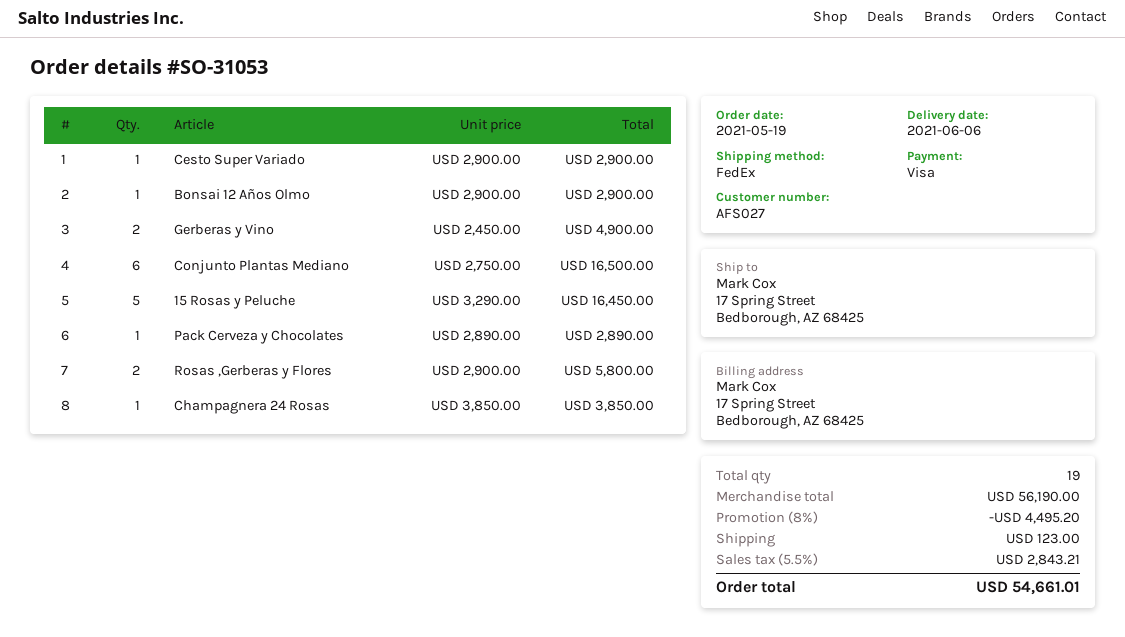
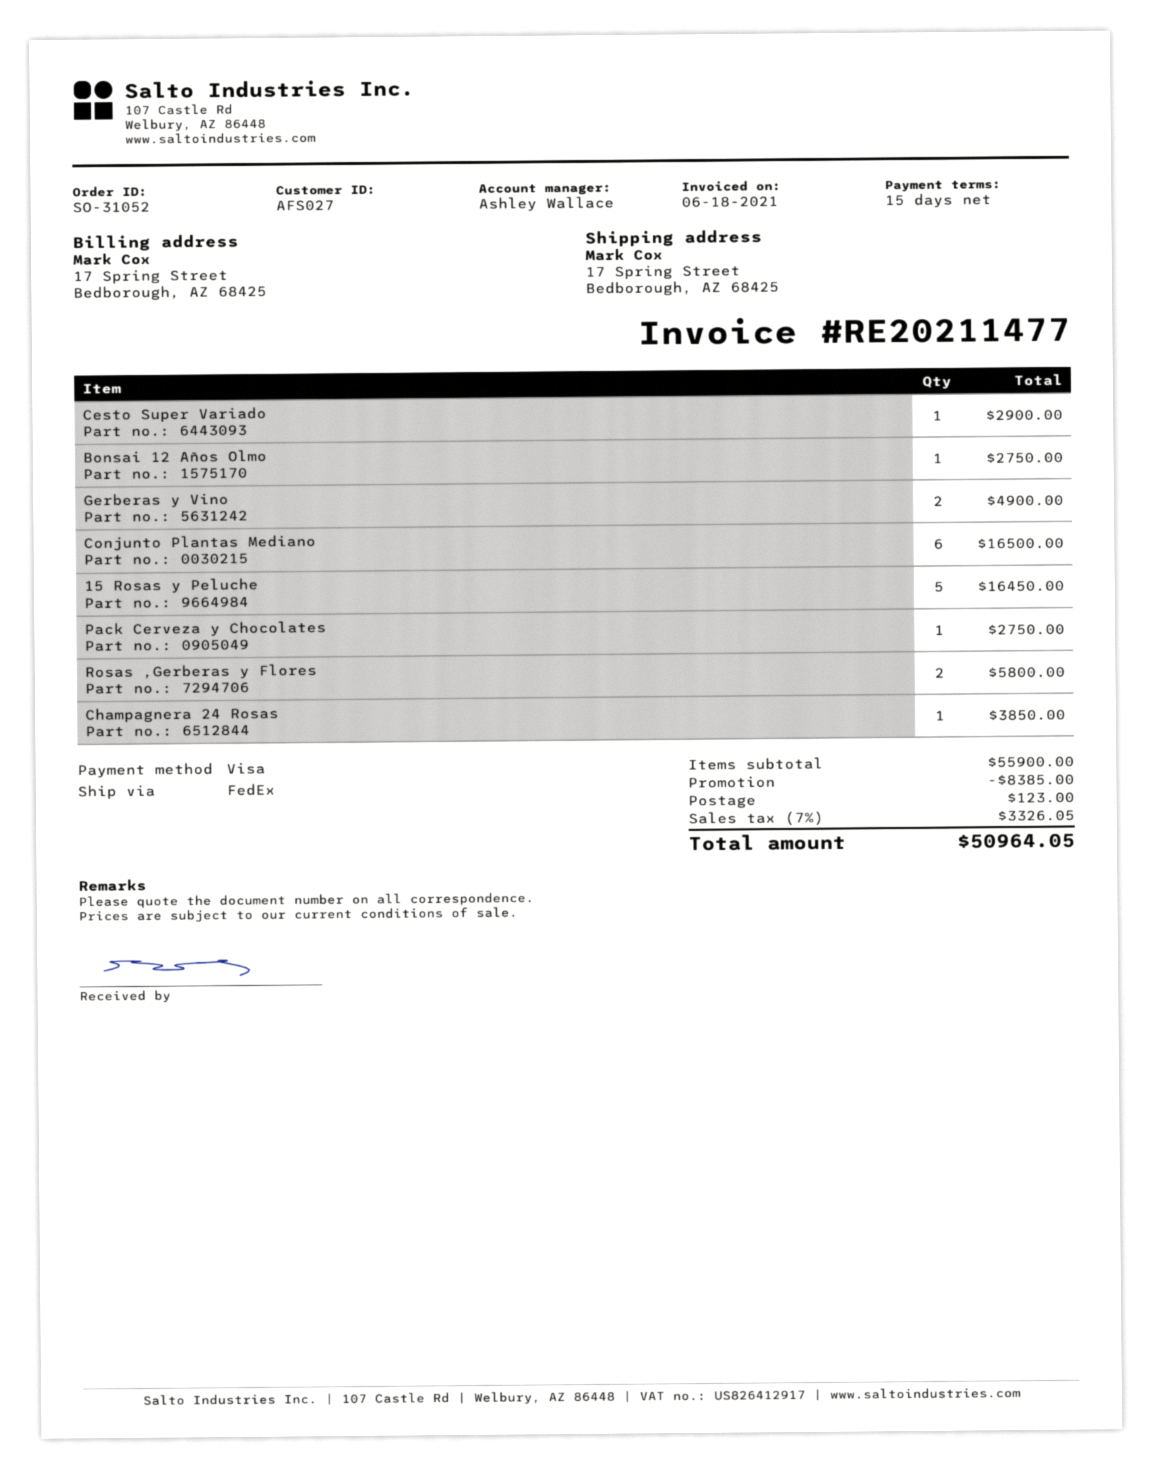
order number: SO-31053 -> SO-31052
Bonsai 12 Años Olmo: 1 for 2900.00 -> 1 for 2750.00
Pack Cerveza y Chocolates: 1 for 2890.00 -> 1 for 2750.00
subtotal: 56190.00 -> 55900.00
discount: 4495.20 -> 8385.00
tax: 5.5% = 2843.21 -> 7% = 3326.05
total: 54661.01 -> 50964.05

